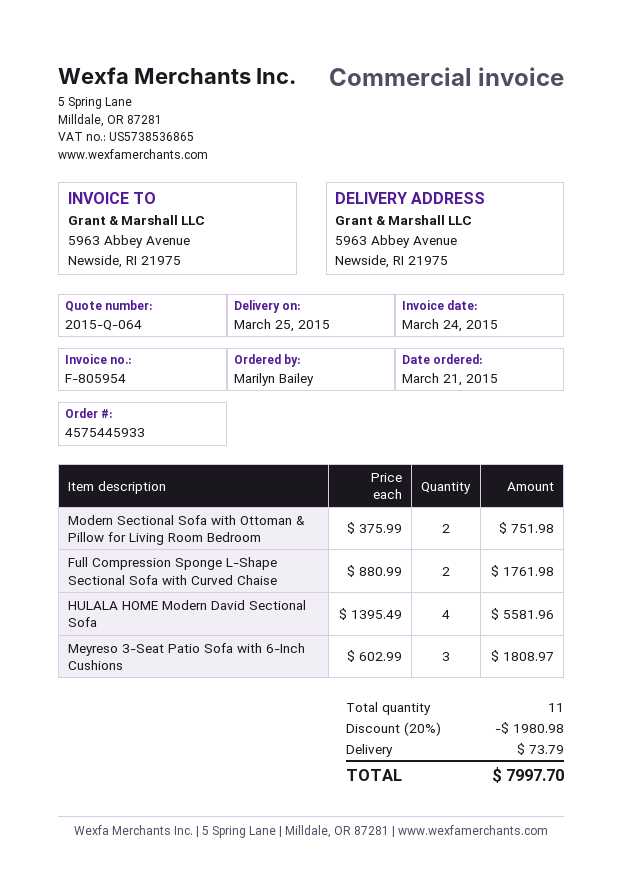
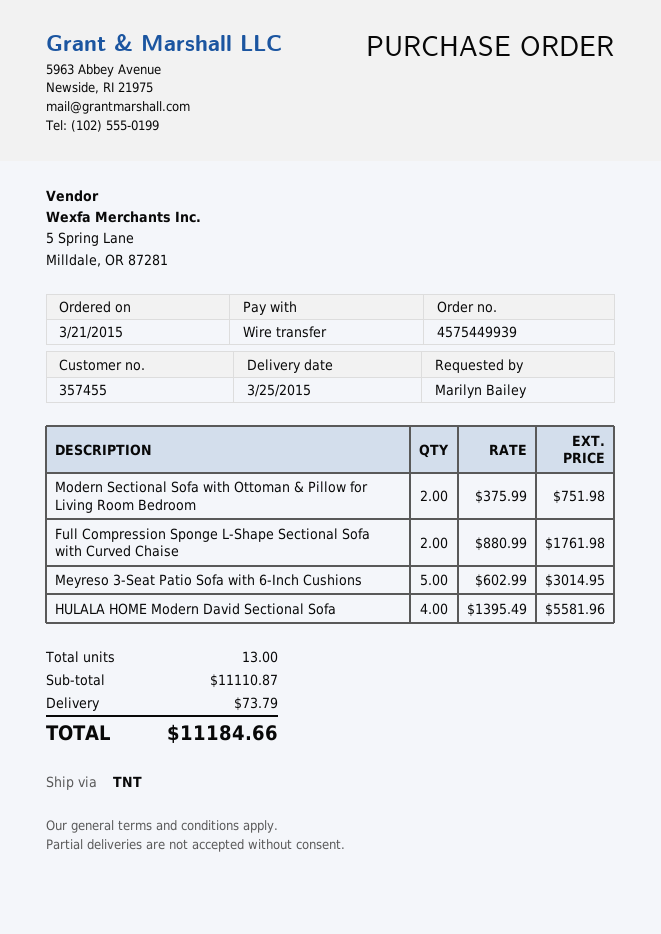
order number: 4575445933 -> 4575449939
Meyreso 3-Seat Patio Sofa with 6-Inch Cushions: 3 x 602.99 = 1808.97 -> 5 x 602.99 = 3014.95
total quantity: 11 -> 13
discount: 20% = 1980.98 -> none
total: 7997.70 -> 11184.66

